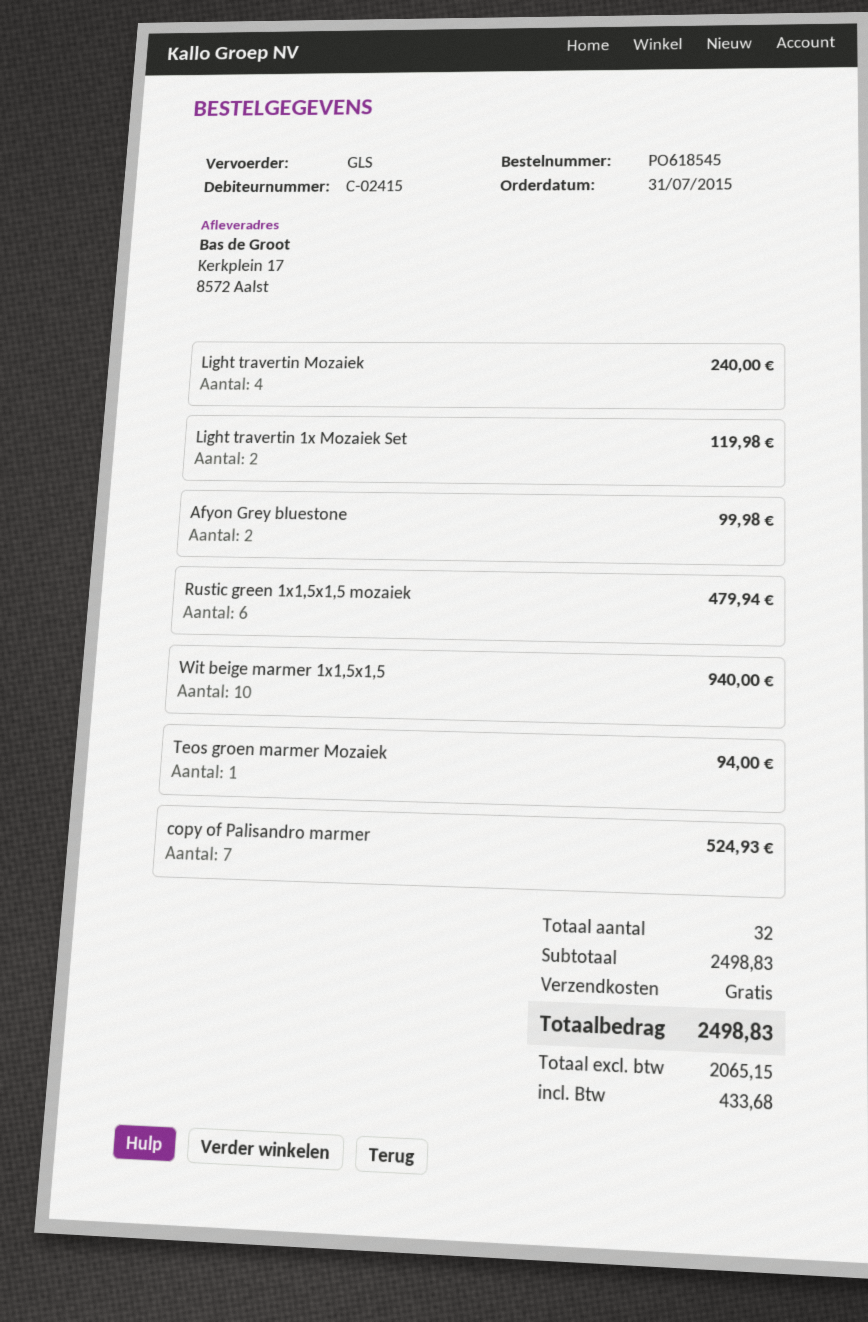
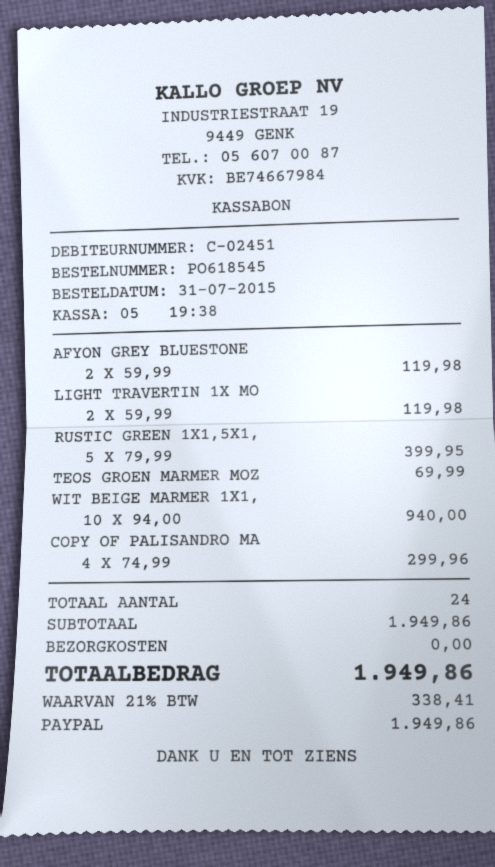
customer number: C-02415 -> C-02451
Light travertin Mozaiek: 4 for 240.00 -> none
Afyon Grey bluestone: 2 for 99.98 -> 2 for 119.98
Rustic green 1x1,5x1,5 mozaiek: 6 for 479.94 -> 5 for 399.95
Teos groen marmer Mozaiek: 1 for 94.00 -> 1 for 69.99
copy of Palisandro marmer: 7 for 524.93 -> 4 for 299.96
total quantity: 32 -> 24
subtotal: 2498.83 -> 1949.86
tax: 433.68 -> 338.41
total: 2498.83 -> 1949.86

